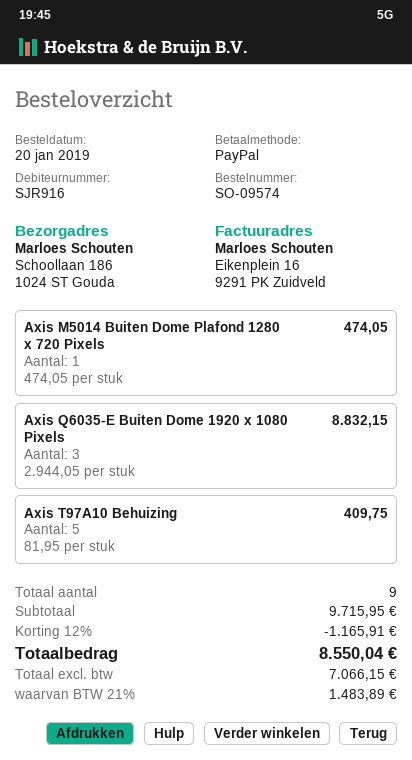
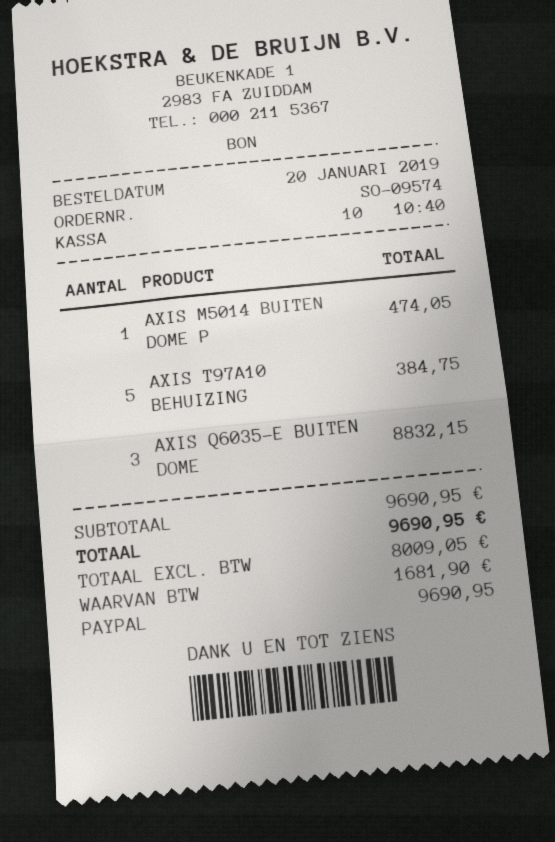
Axis T97A10 Behuizing: 5 for 409.75 -> 5 for 384.75
subtotal: 9715.95 -> 9690.95
discount: 12% = 1165.91 -> none
net: 7066.15 -> 8009.05
tax: 1483.89 -> 1681.90
total: 8550.04 -> 9690.95

